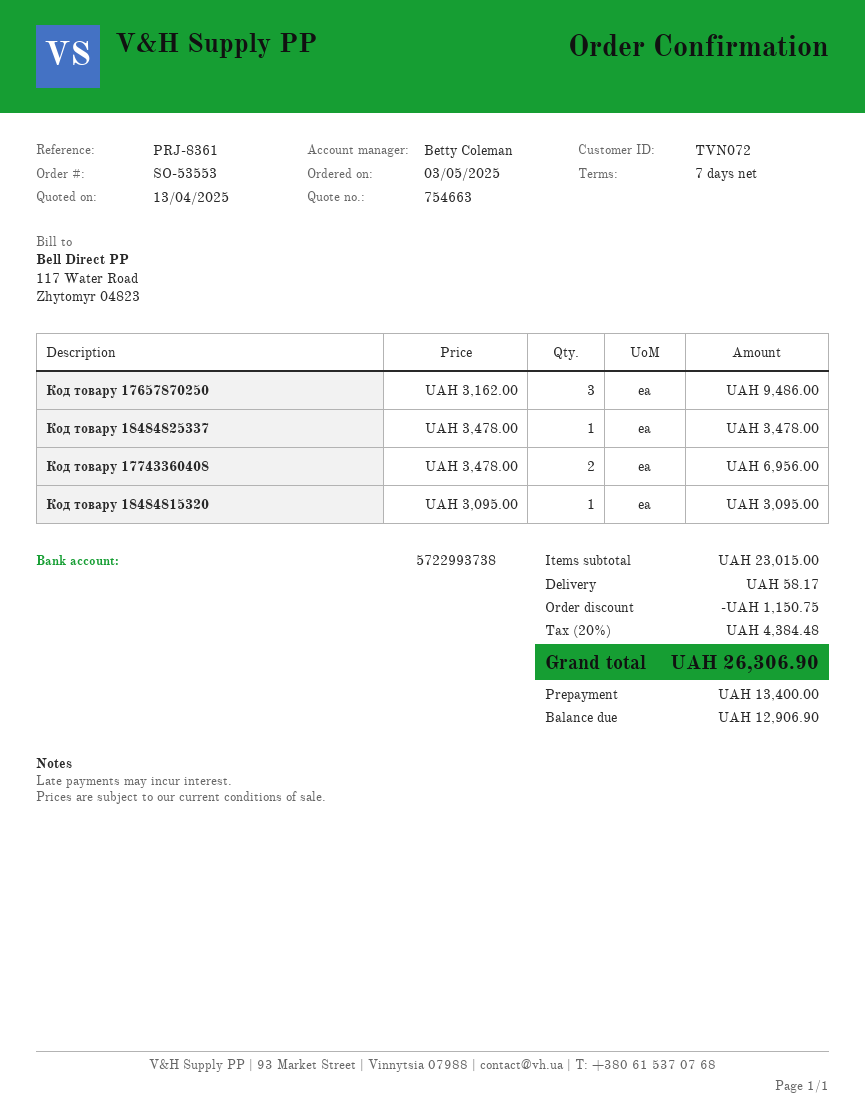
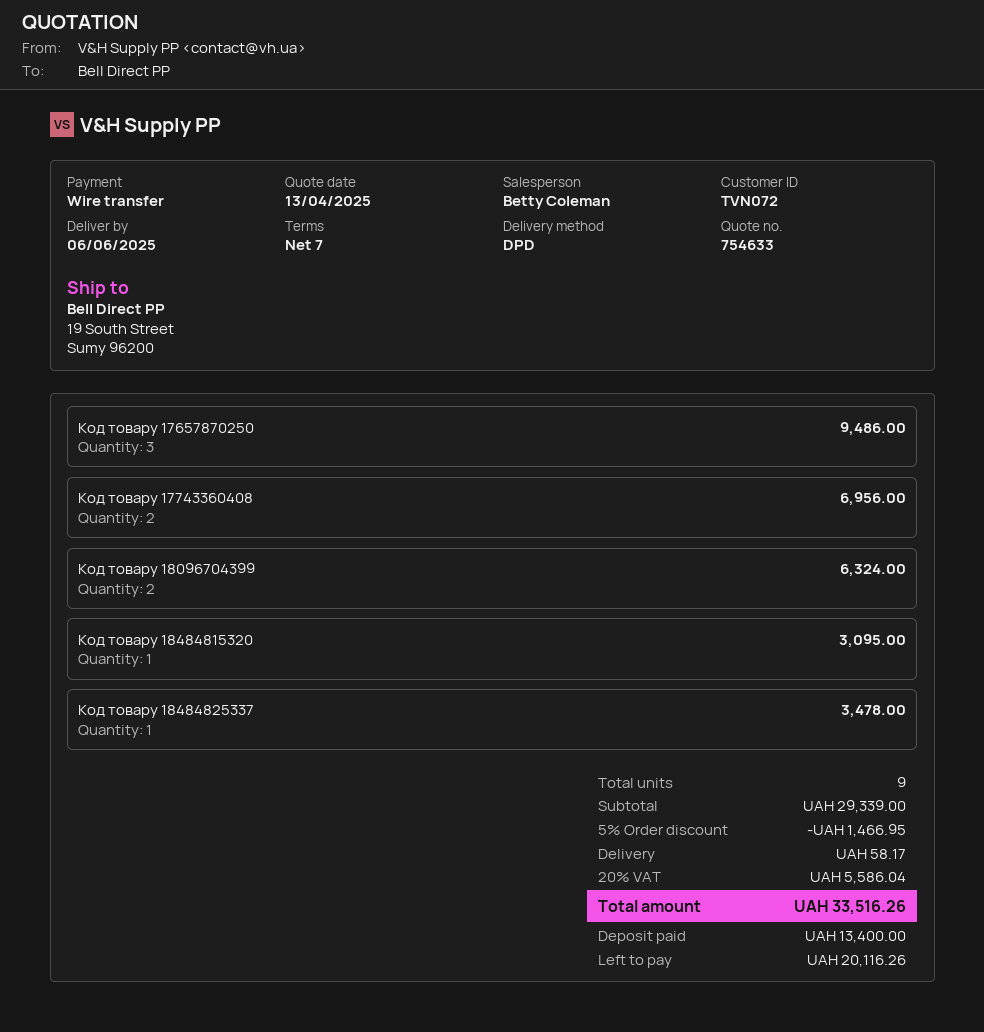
quote number: 754663 -> 754633
Код товару 18096704399: none -> 2 for 6324.00
subtotal: 23015.00 -> 29339.00
discount: 1150.75 -> 1466.95
tax: 20% = 4384.48 -> 20% = 5586.04
total: 26306.90 -> 33516.26
balance: 12906.90 -> 20116.26

